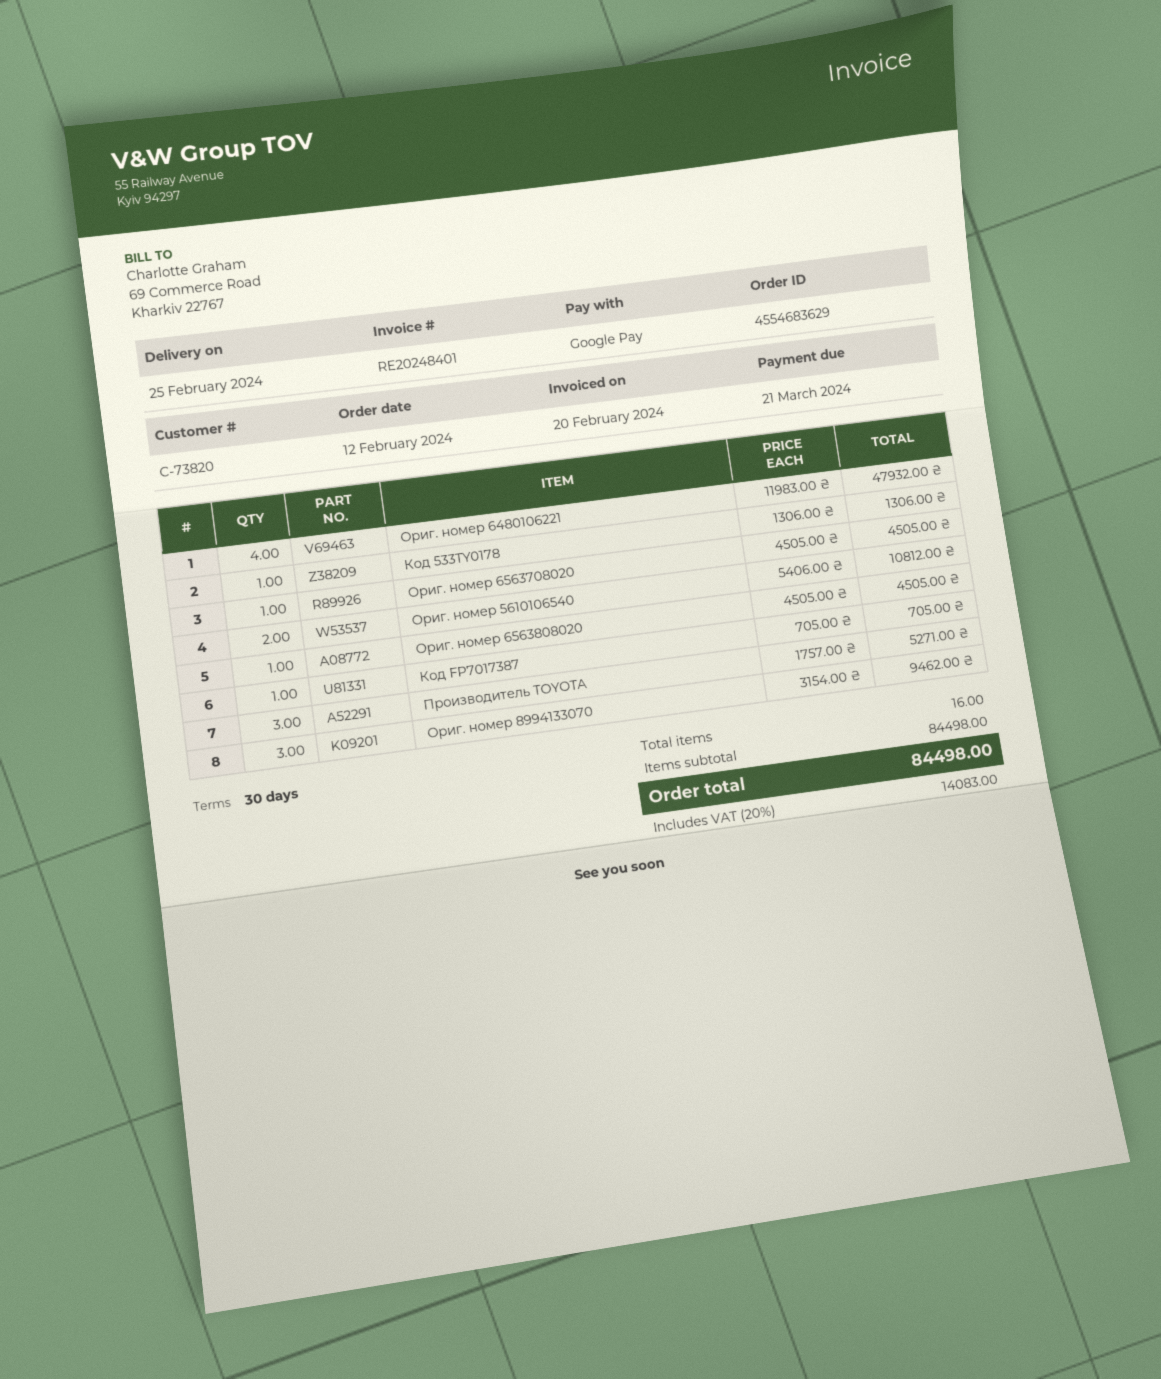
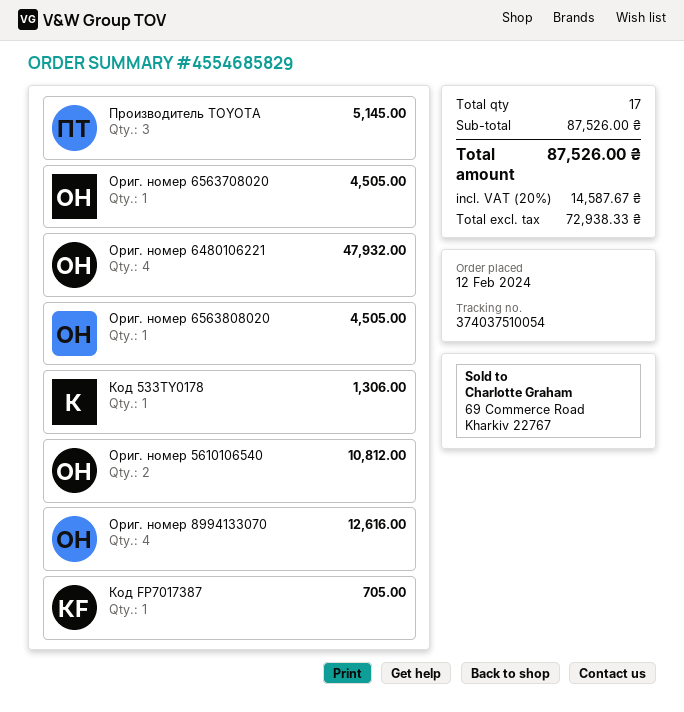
order number: 4554683629 -> 4554685829
Производитель TOYOTA: 3 for 5271.00 -> 3 for 5145.00
Ориг. номер 8994133070: 3 for 9462.00 -> 4 for 12616.00
total quantity: 16 -> 17
subtotal: 84498.00 -> 87526.00
tax: 20% = 14083.00 -> 20% = 14587.67
total: 84498.00 -> 87526.00

